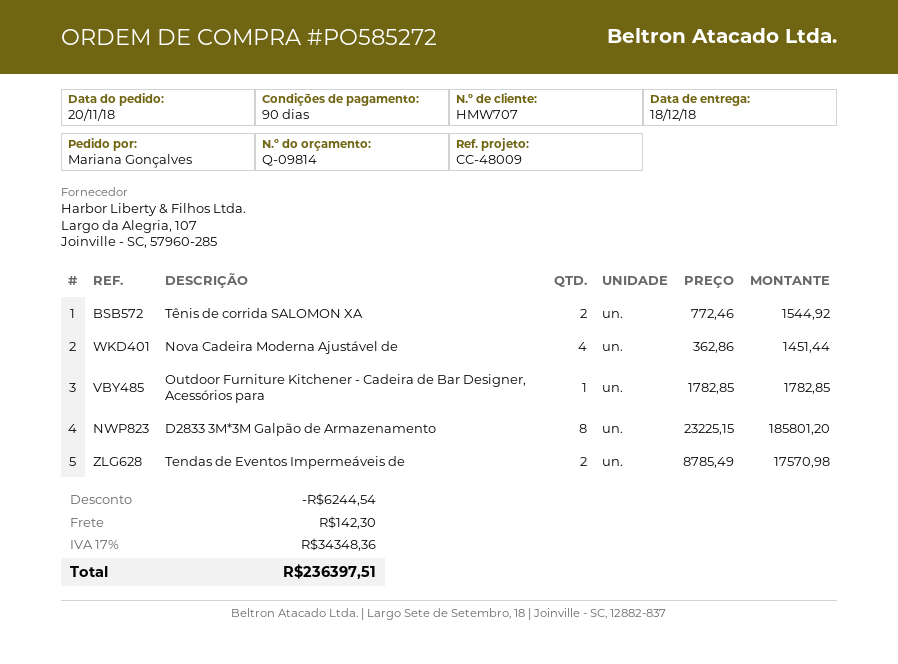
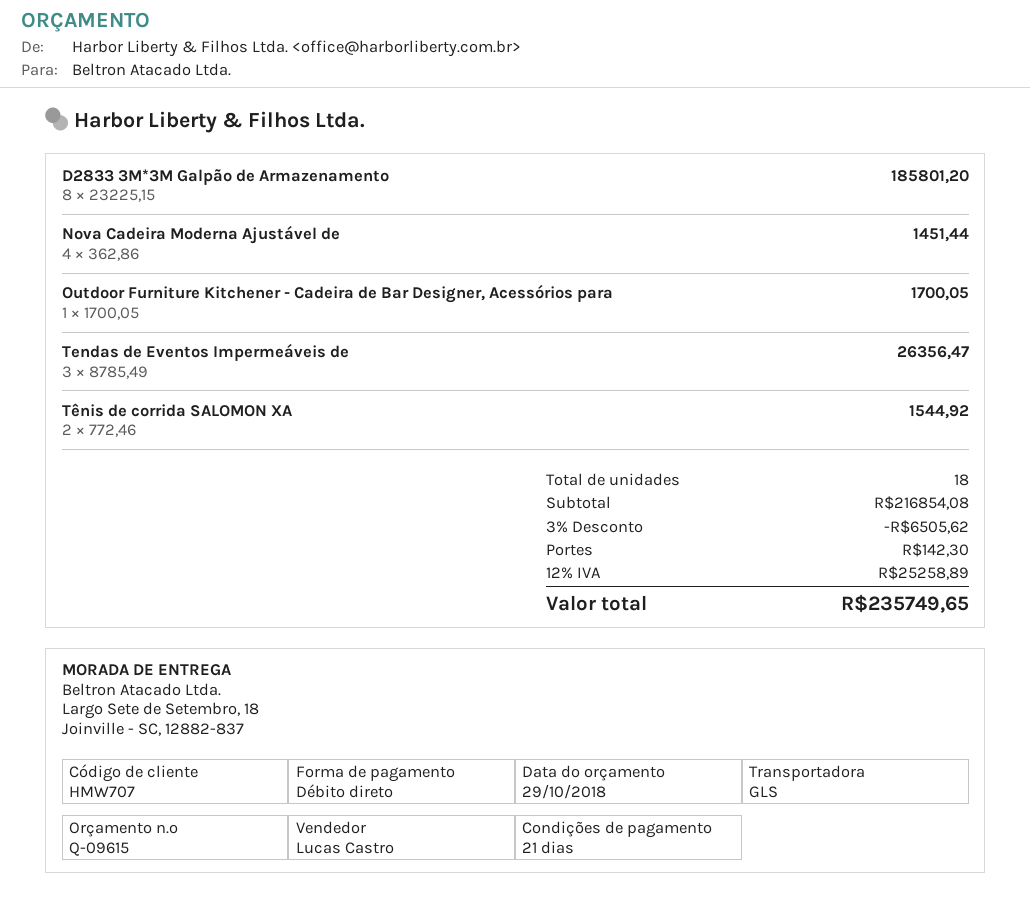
quote number: Q-09814 -> Q-09615
payment terms: 90 days -> 21 days
Outdoor Furniture Kitchener - Cadeira de Bar Designer, Acessórios para: 1 x 1782.85 = 1782.85 -> 1 x 1700.05 = 1700.05
Tendas de Eventos Impermeáveis de: 2 x 8785.49 = 17570.98 -> 3 x 8785.49 = 26356.47
discount: 6244.54 -> 6505.62
tax: 17% = 34348.36 -> 12% = 25258.89
total: 236397.51 -> 235749.65

